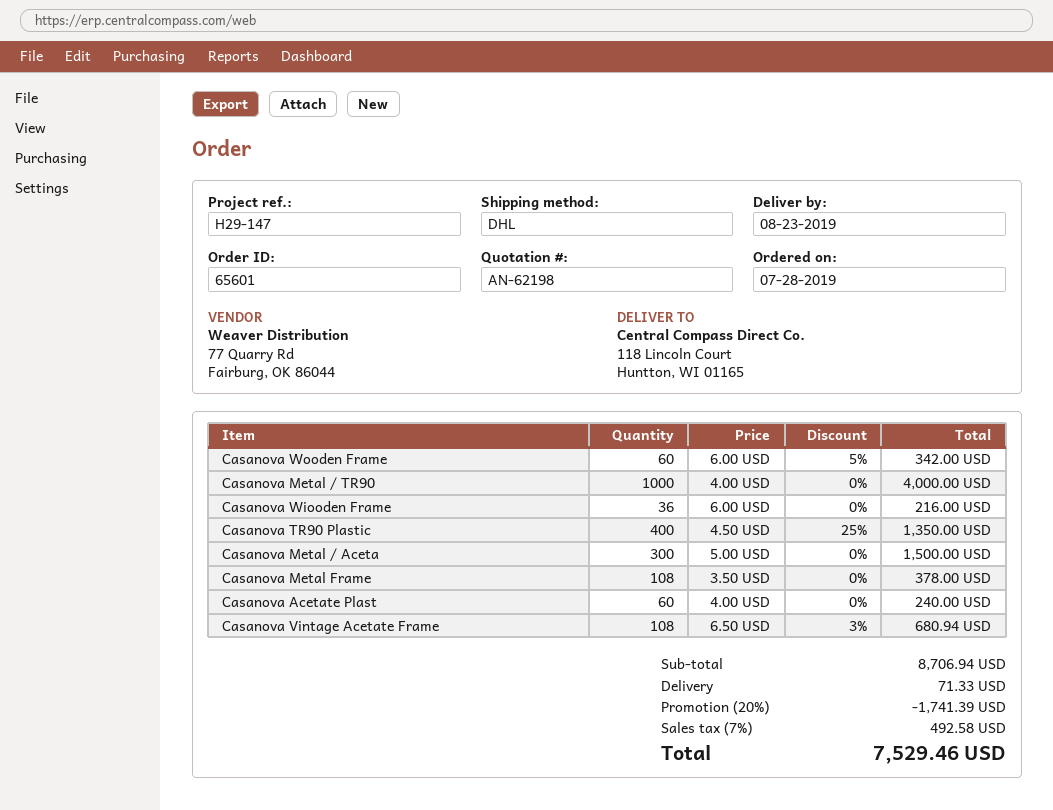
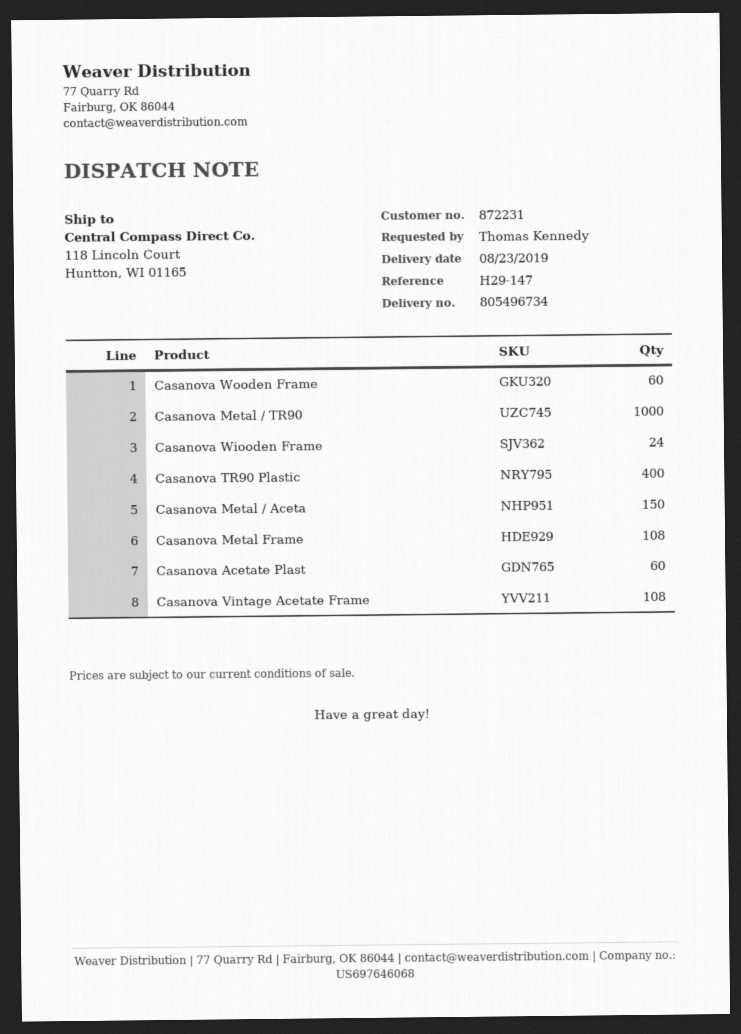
Casanova Wiooden Frame: 36 -> 24
Casanova Metal / Aceta: 300 -> 150

